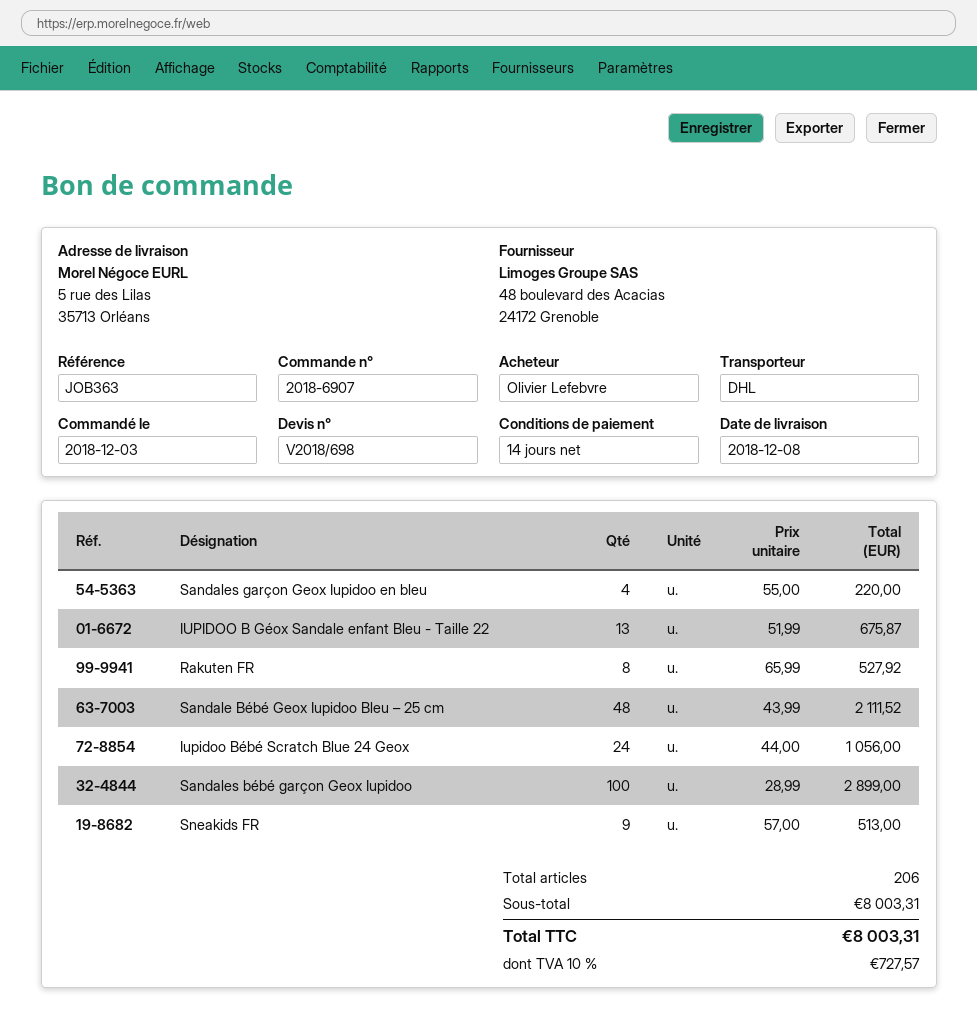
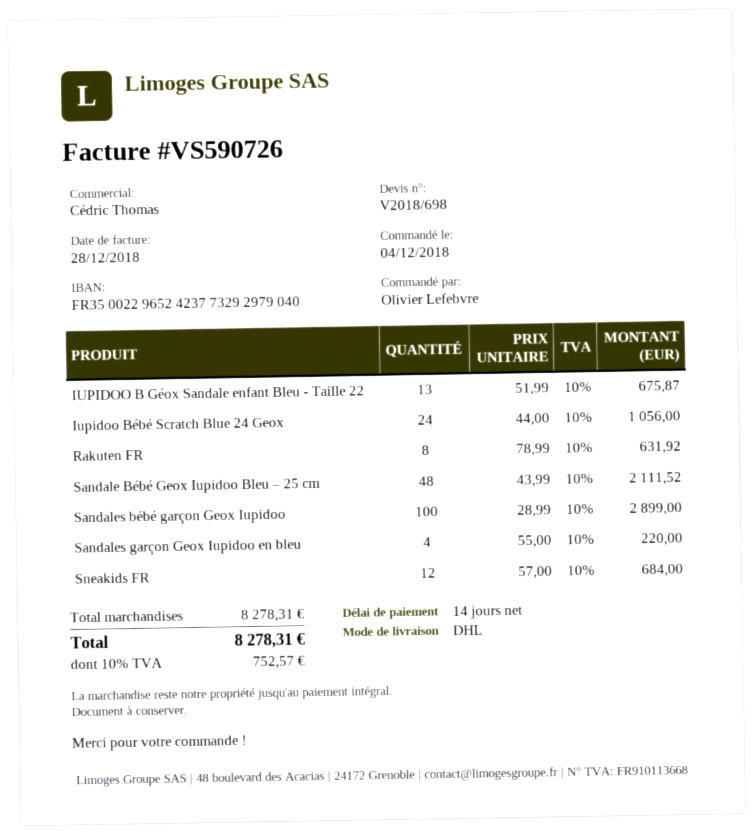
order date: 2018-12-03 -> 2018-12-04
Rakuten FR: 8 x 65.99 = 527.92 -> 8 x 78.99 = 631.92
Sneakids FR: 9 x 57.00 = 513.00 -> 12 x 57.00 = 684.00
subtotal: 8003.31 -> 8278.31
tax: 10% = 727.57 -> 10% = 752.57
total: 8003.31 -> 8278.31

